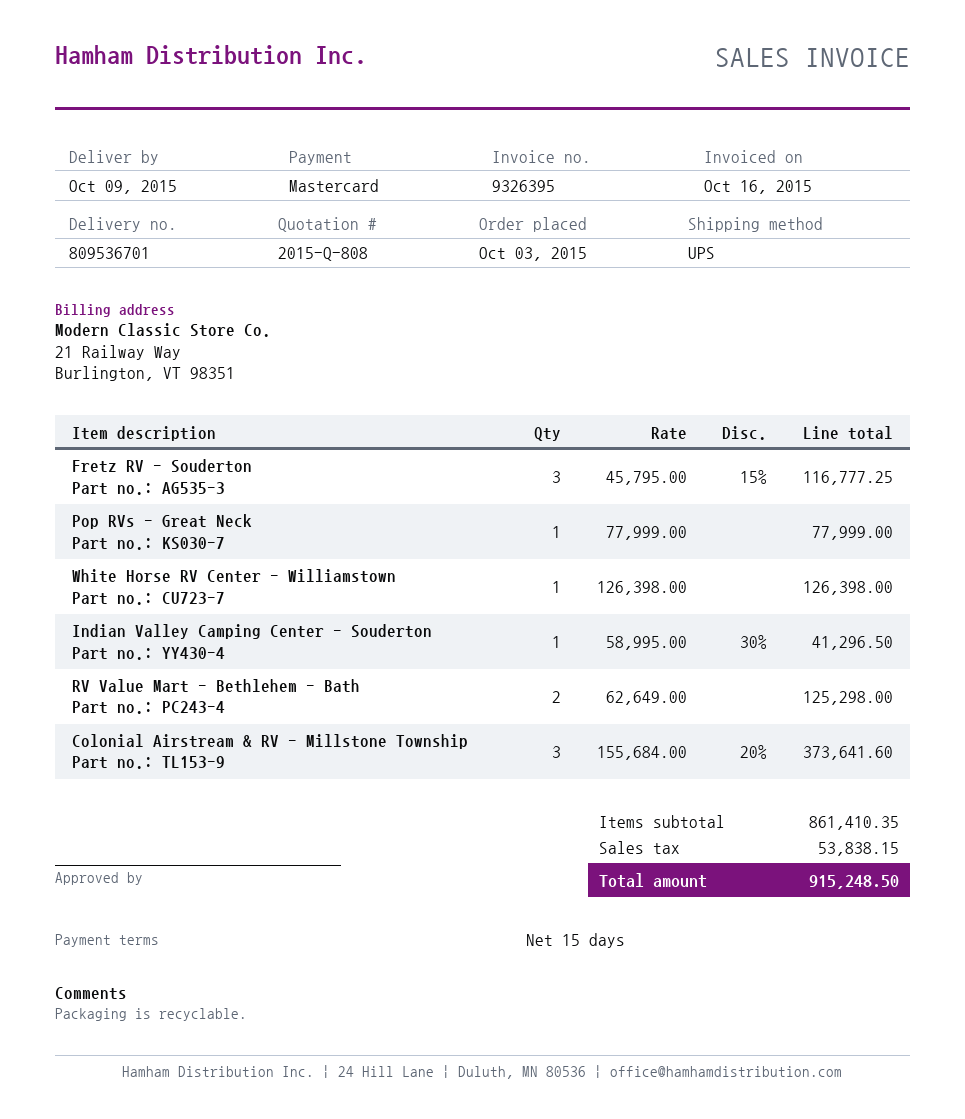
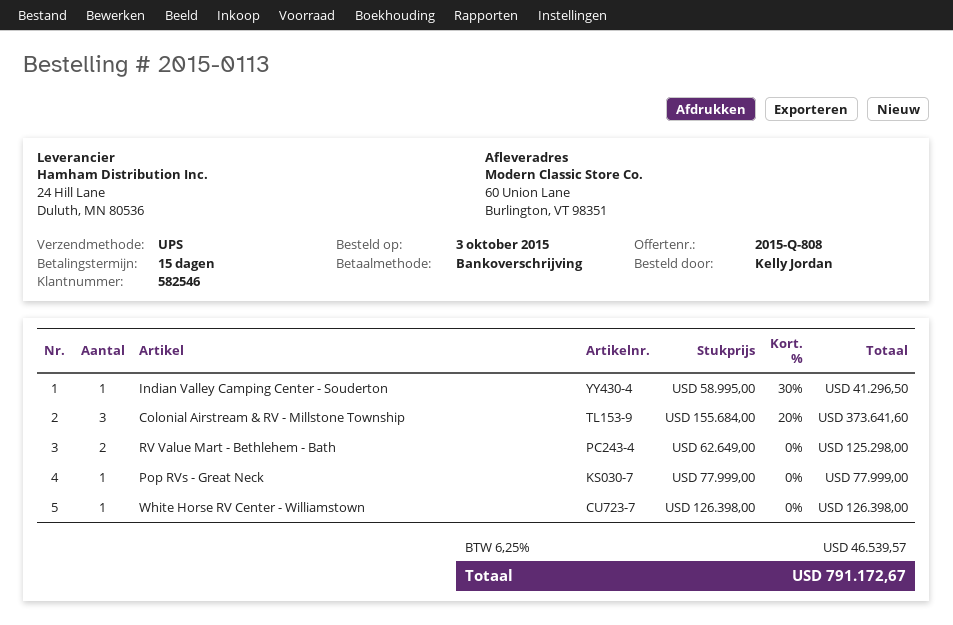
payment method: Mastercard -> bank transfer
Fretz RV - Souderton: 3 x 45795.00 - 15% = 116777.25 -> none
tax: 53838.15 -> 46539.57
total: 915248.50 -> 791172.67

